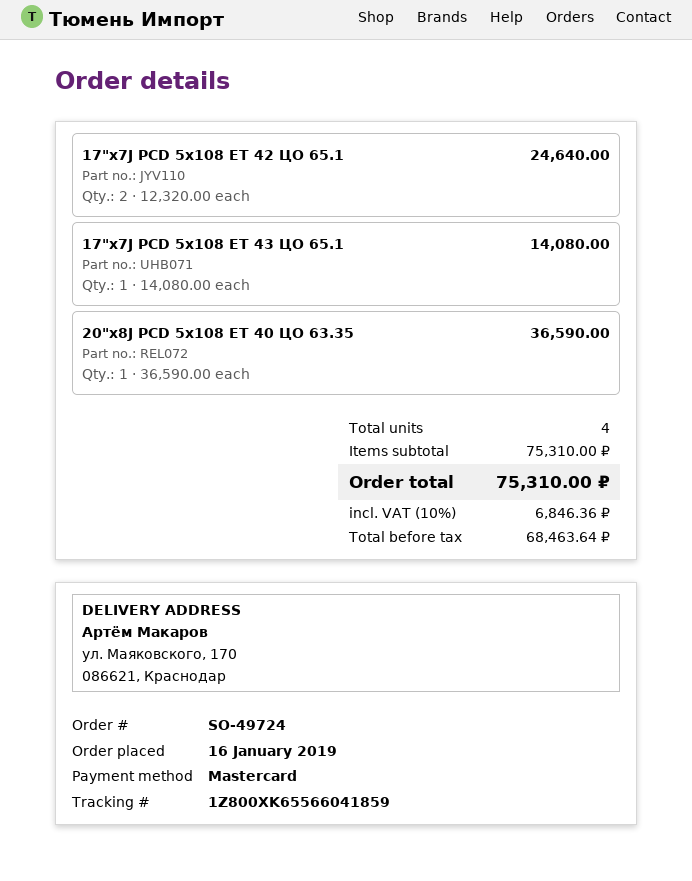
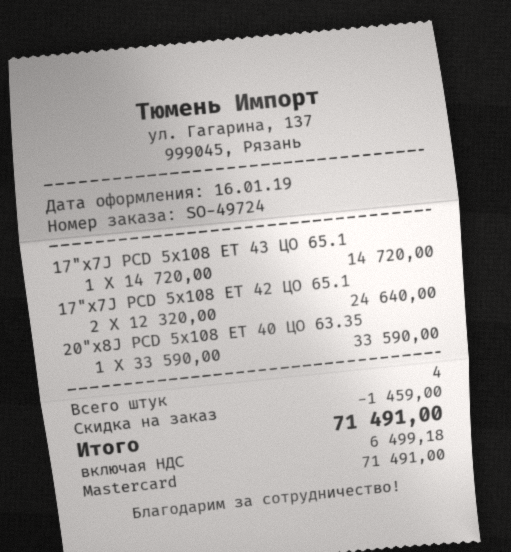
17"x7J PCD 5x108 ЕТ 43 ЦО 65.1: 1 x 14080.00 = 14080.00 -> 1 x 14720.00 = 14720.00
20"x8J PCD 5x108 ЕТ 40 ЦО 63.35: 1 x 36590.00 = 36590.00 -> 1 x 33590.00 = 33590.00
discount: none -> 1459.00
tax: 6846.36 -> 6499.18
total: 75310.00 -> 71491.00

